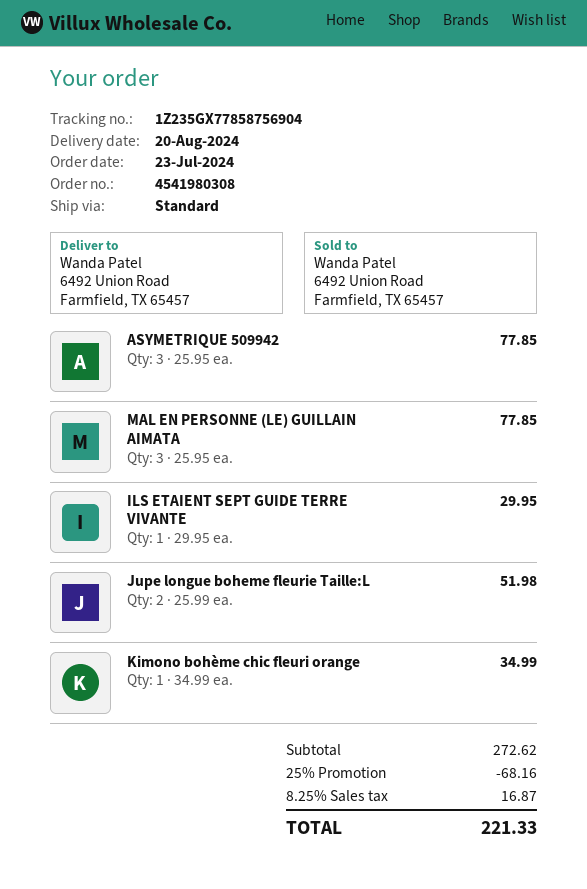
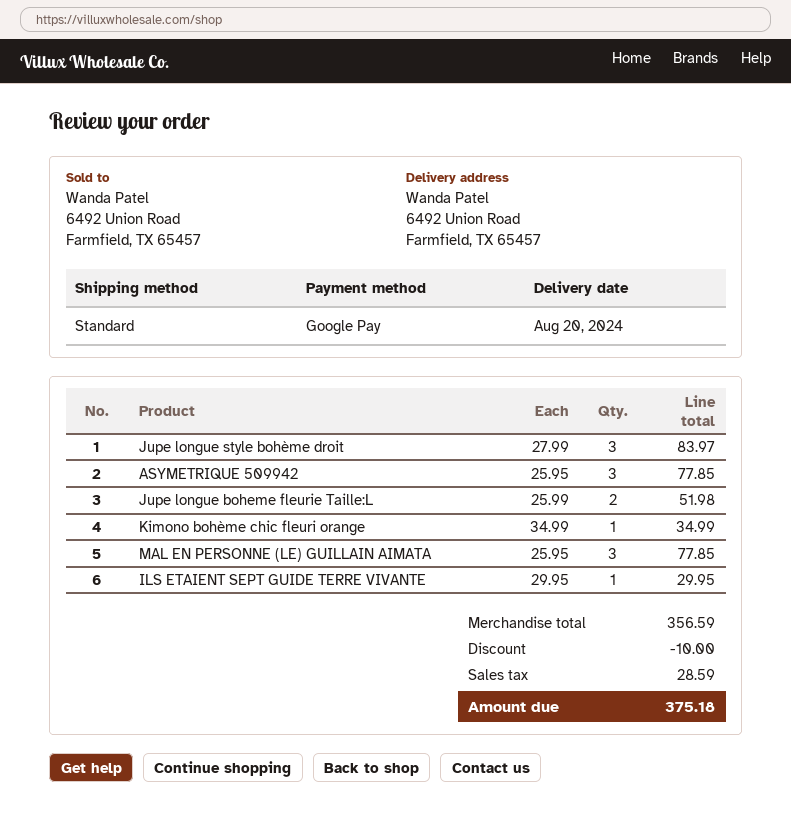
Jupe longue style bohème droit: none -> 3 x 27.99 = 83.97
subtotal: 272.62 -> 356.59
discount: 68.16 -> 10.00
tax: 16.87 -> 28.59
total: 221.33 -> 375.18

